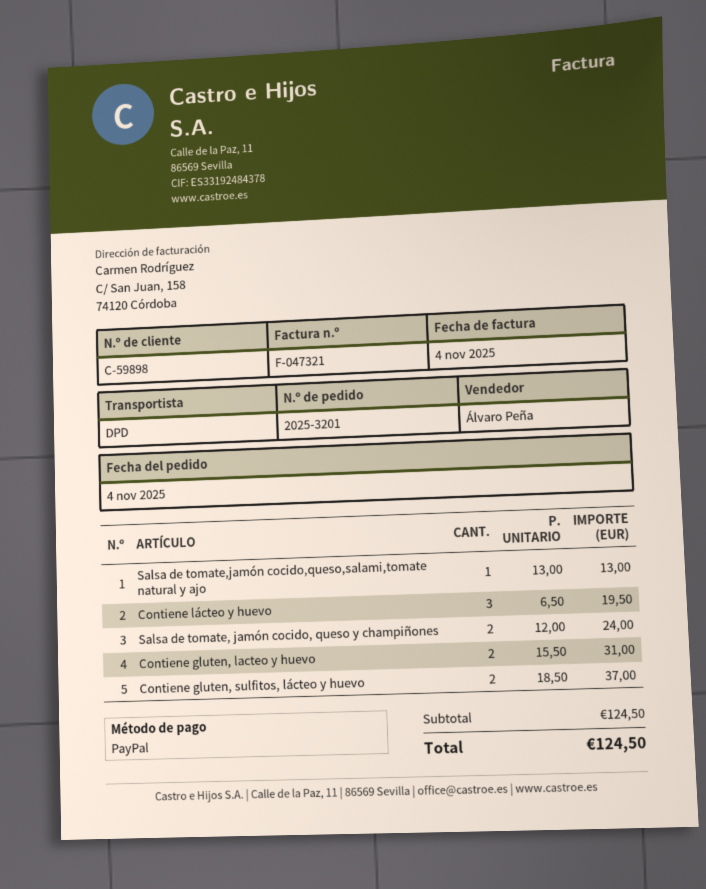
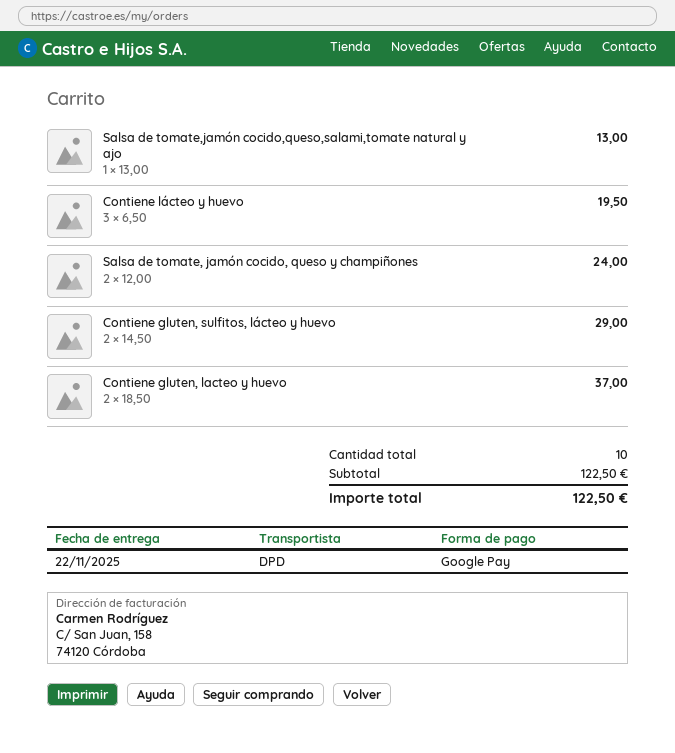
payment method: PayPal -> Google Pay
Contiene gluten, lacteo y huevo: 2 x 15.50 = 31.00 -> 2 x 18.50 = 37.00
Contiene gluten, sulfitos, lácteo y huevo: 2 x 18.50 = 37.00 -> 2 x 14.50 = 29.00
subtotal: 124.50 -> 122.50
total: 124.50 -> 122.50

